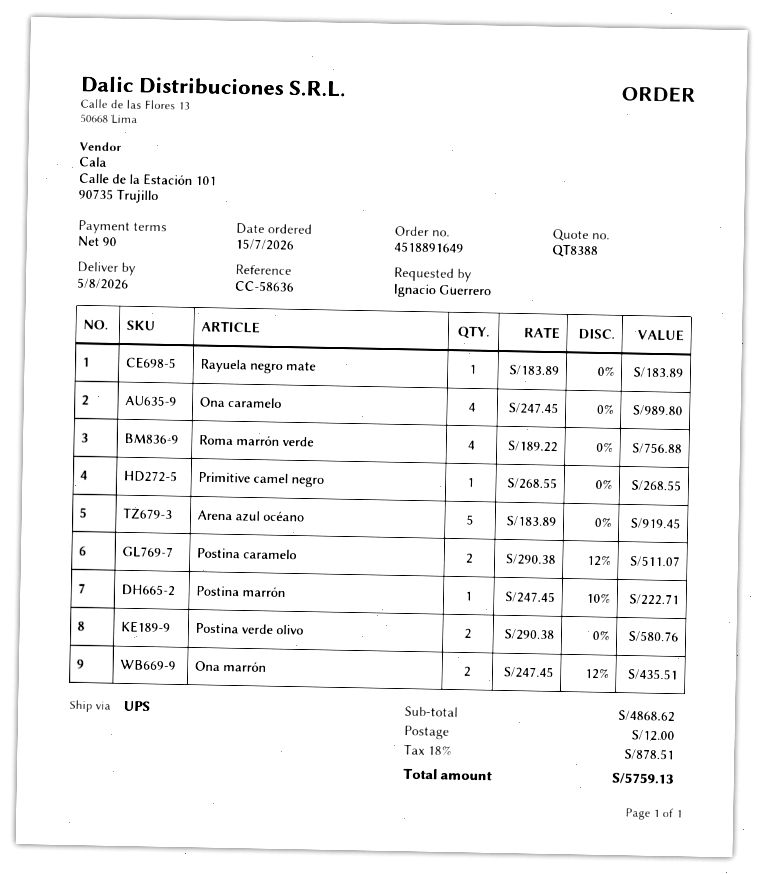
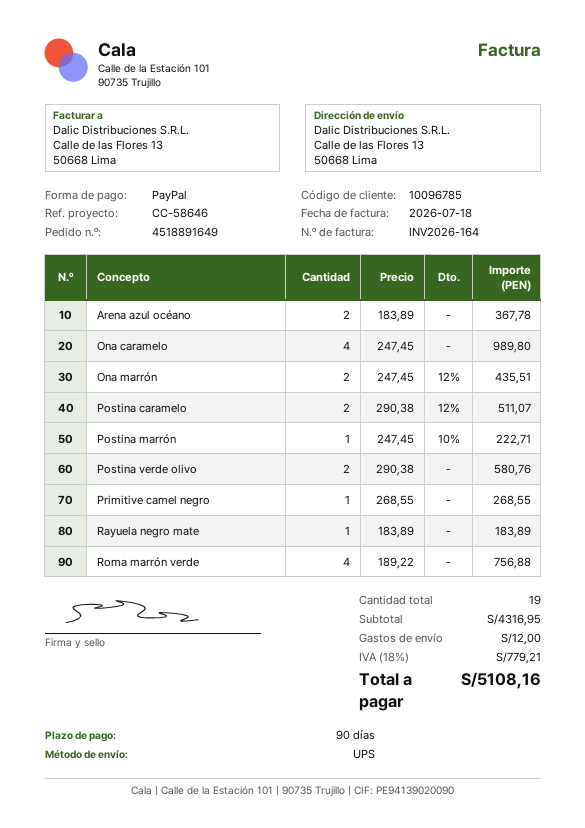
reference: CC-58636 -> CC-58646
Arena azul océano: 5 x 183.89 = 919.45 -> 2 x 183.89 = 367.78
subtotal: 4868.62 -> 4316.95
tax: 18% = 878.51 -> 18% = 779.21
total: 5759.13 -> 5108.16

